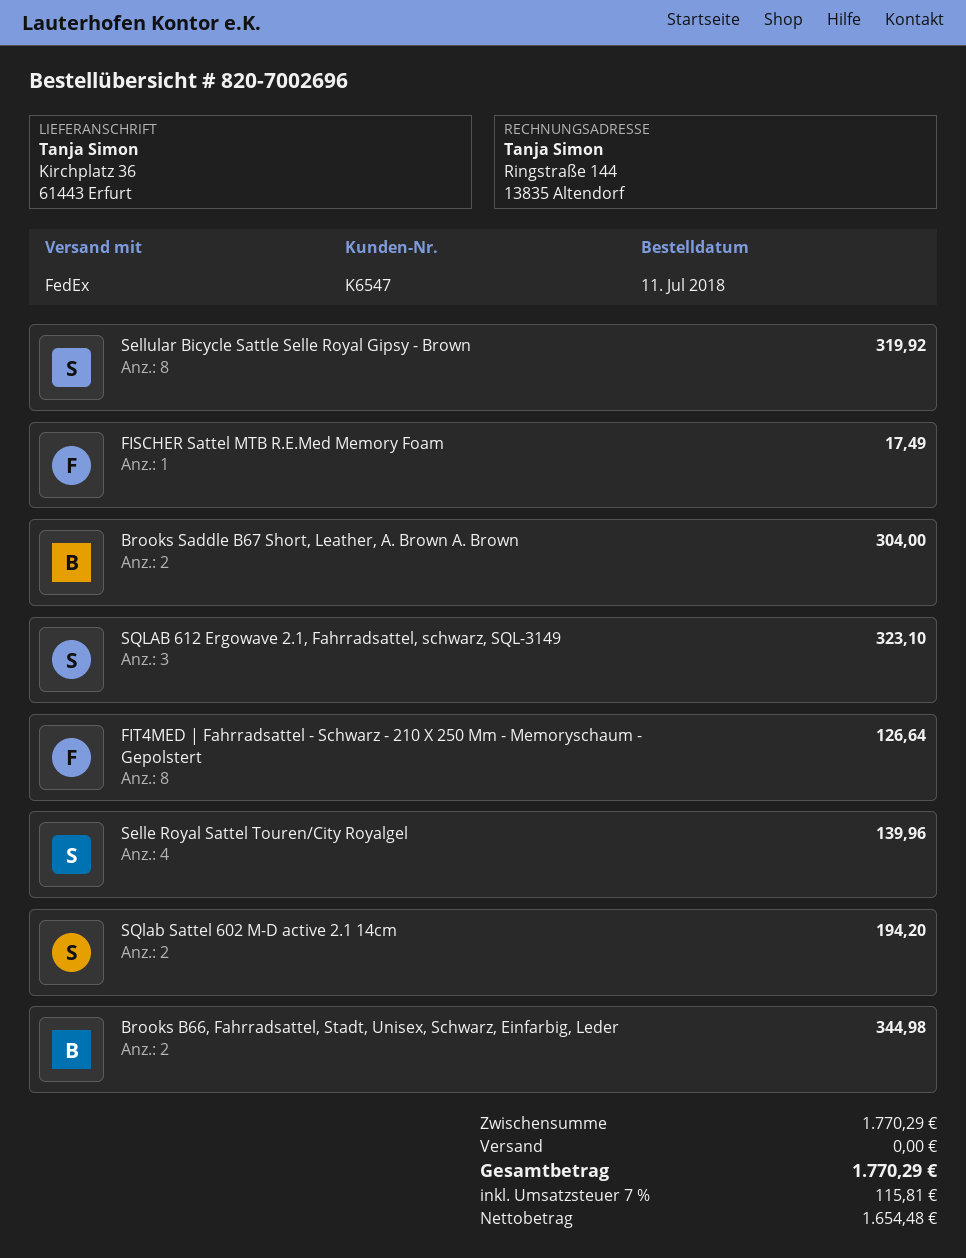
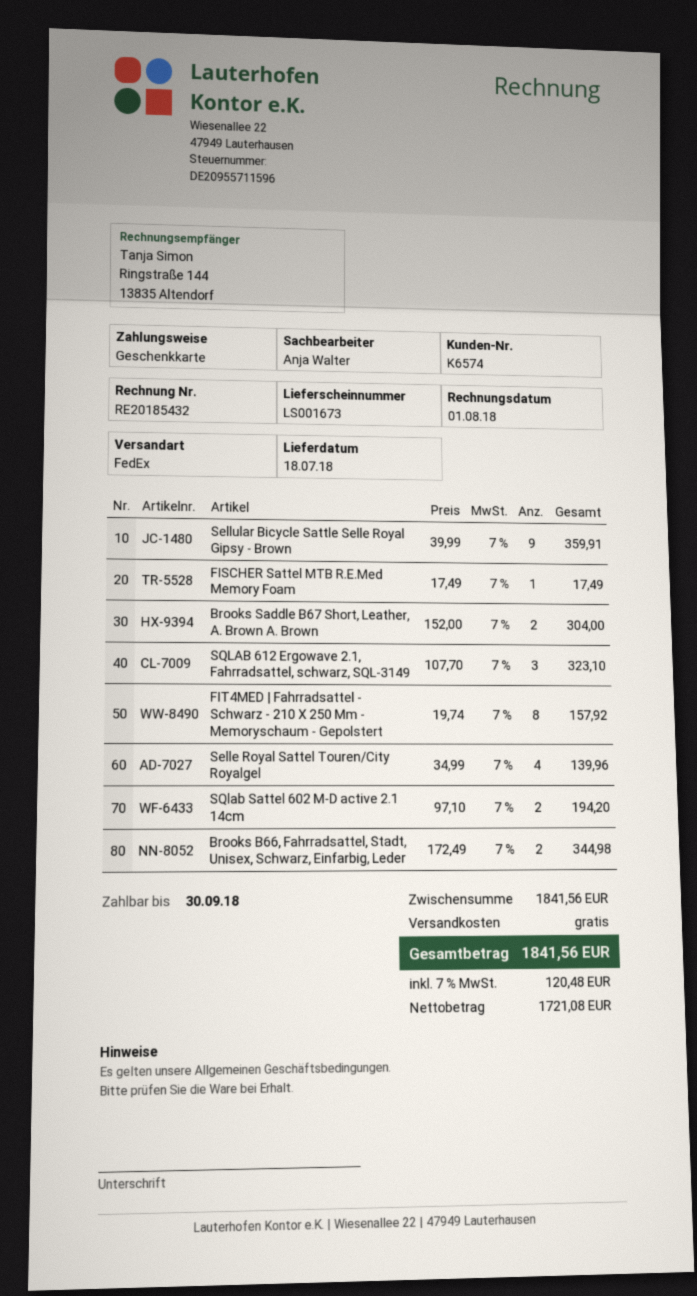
customer number: K6547 -> K6574
Sellular Bicycle Sattle Selle Royal Gipsy - Brown: 8 for 319.92 -> 9 for 359.91
FIT4MED | Fahrradsattel - Schwarz - 210 X 250 Mm - Memoryschaum - Gepolstert: 8 for 126.64 -> 8 for 157.92
subtotal: 1770.29 -> 1841.56
net: 1654.48 -> 1721.08
tax: 7% = 115.81 -> 7% = 120.48
total: 1770.29 -> 1841.56

